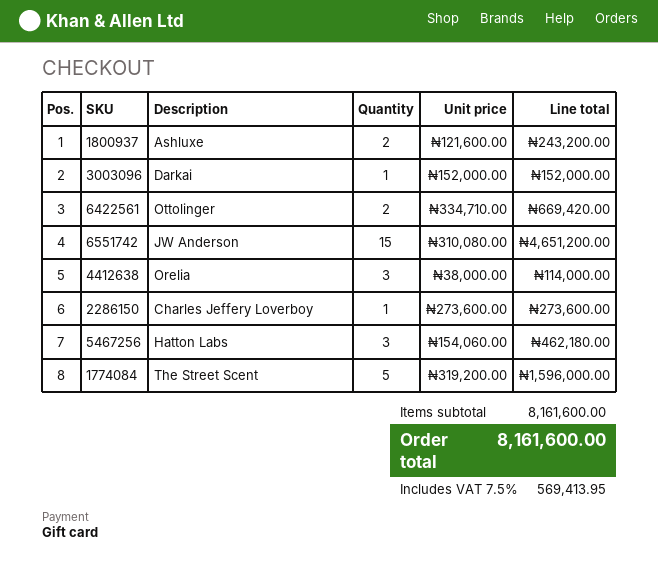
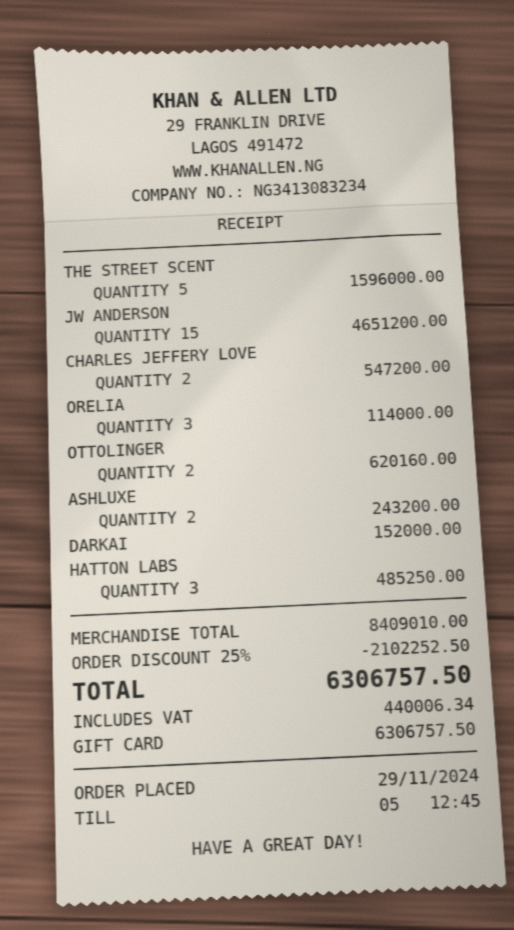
Ottolinger: 2 for 669420.00 -> 2 for 620160.00
Charles Jeffery Loverboy: 1 for 273600.00 -> 2 for 547200.00
Hatton Labs: 3 for 462180.00 -> 3 for 485250.00
subtotal: 8161600.00 -> 8409010.00
discount: none -> 25% = 2102252.50
tax: 569413.95 -> 440006.34
total: 8161600.00 -> 6306757.50

